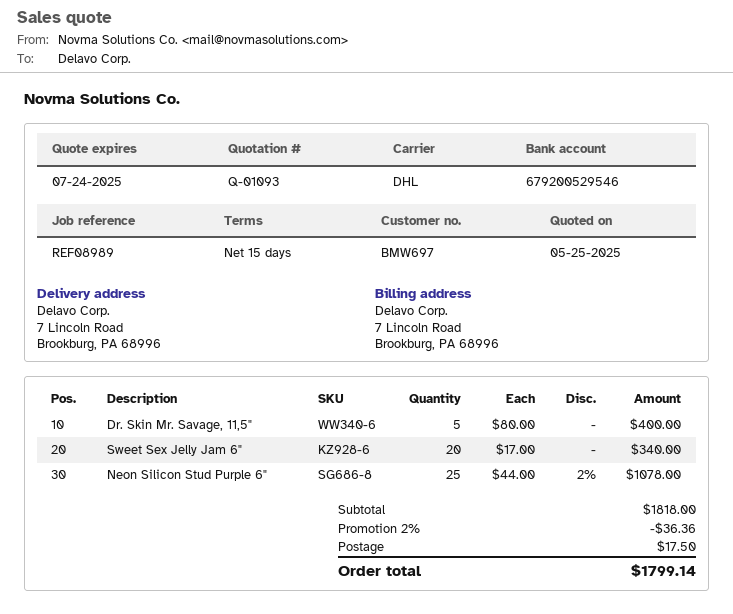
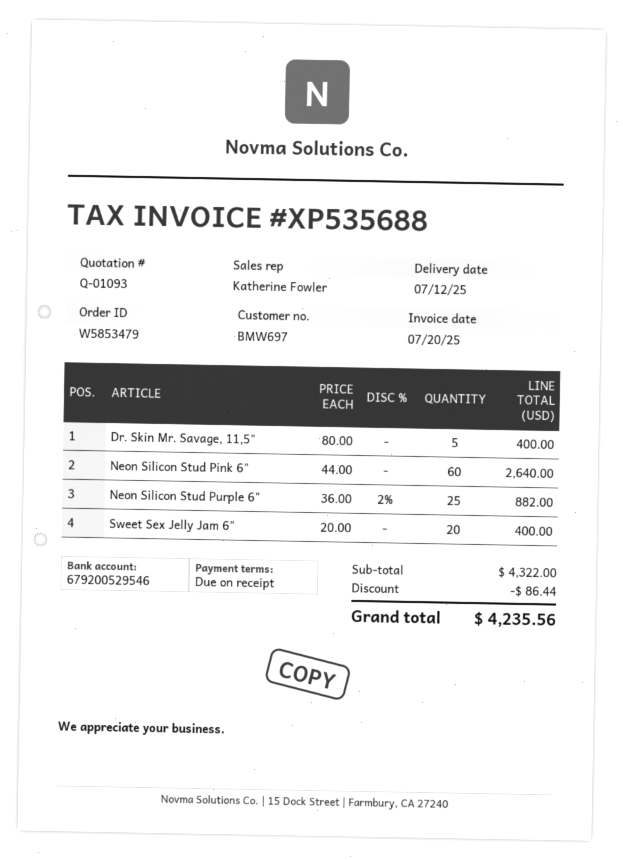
payment terms: 15 days -> on receipt
Sweet Sex Jelly Jam 6": 20 x 17.00 = 340.00 -> 20 x 20.00 = 400.00
Neon Silicon Stud Purple 6": 25 x 44.00 - 2% = 1078.00 -> 25 x 36.00 - 2% = 882.00
Neon Silicon Stud Pink 6": none -> 60 x 44.00 = 2640.00
subtotal: 1818.00 -> 4322.00
discount: 36.36 -> 86.44
shipping: 17.50 -> none
total: 1799.14 -> 4235.56

